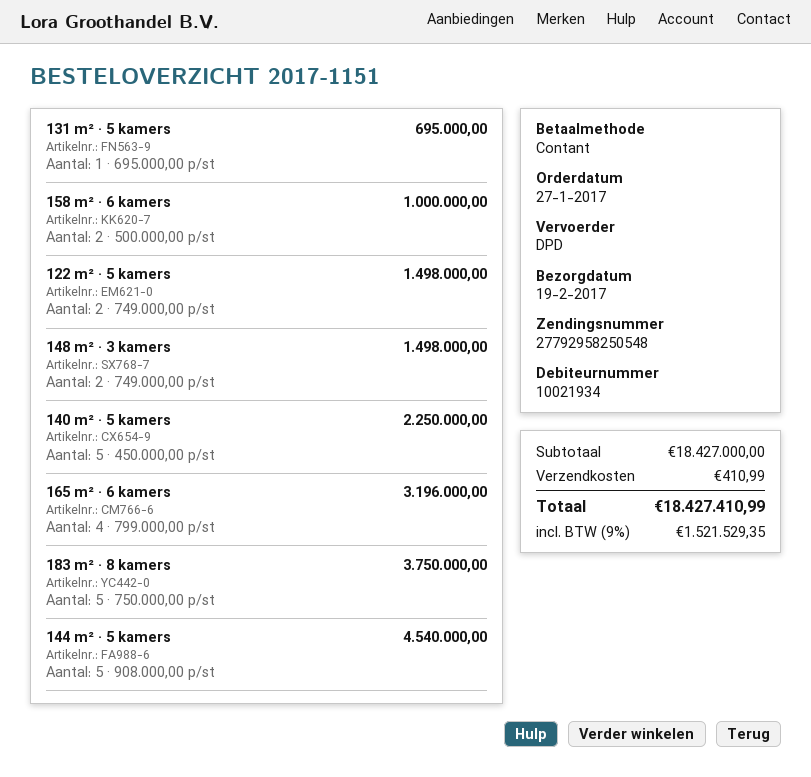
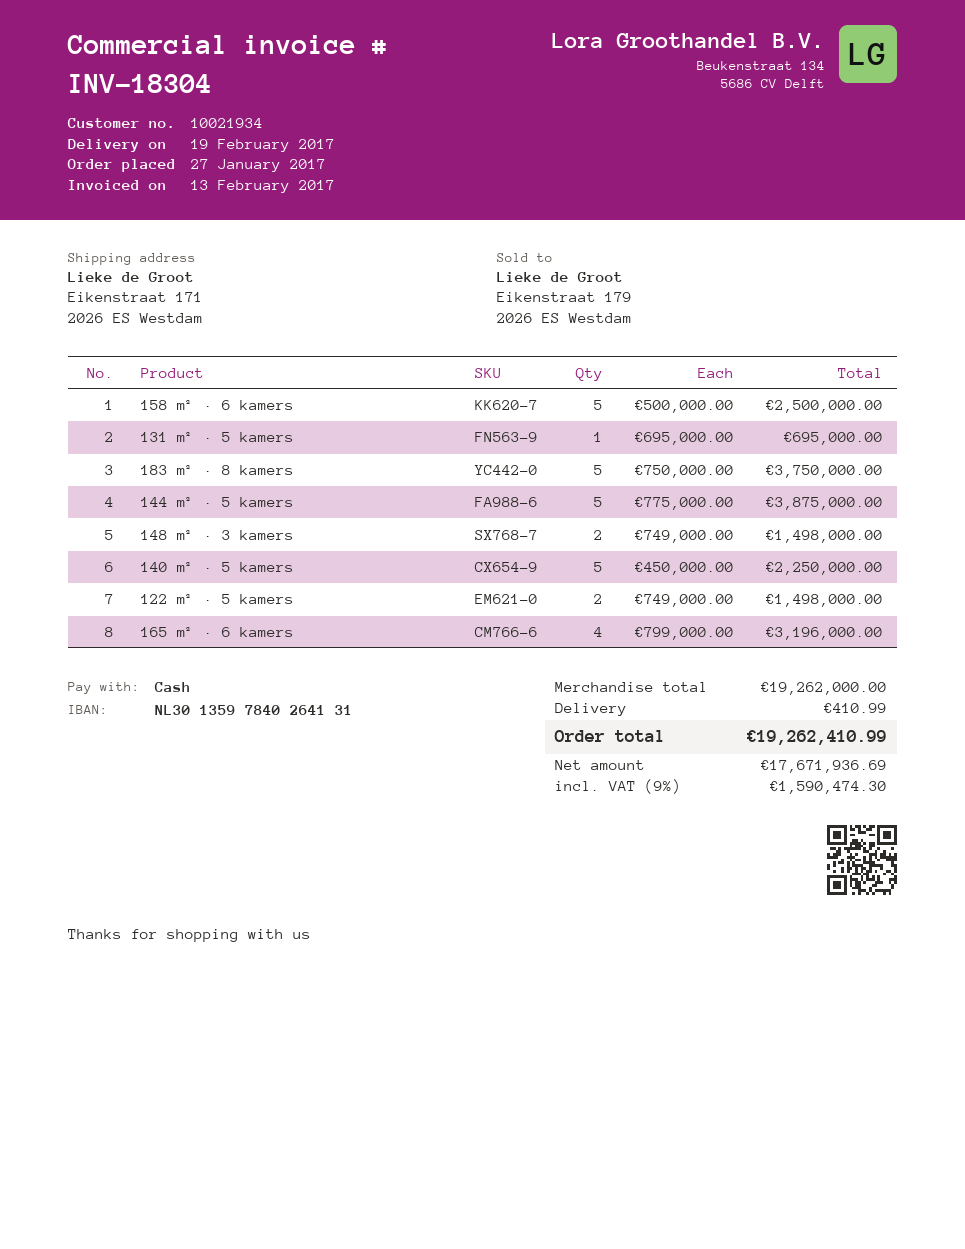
158 m² · 6 kamers: 2 x 500000.00 = 1000000.00 -> 5 x 500000.00 = 2500000.00
144 m² · 5 kamers: 5 x 908000.00 = 4540000.00 -> 5 x 775000.00 = 3875000.00
subtotal: 18427000.00 -> 19262000.00
tax: 9% = 1521529.35 -> 9% = 1590474.30
total: 18427410.99 -> 19262410.99

